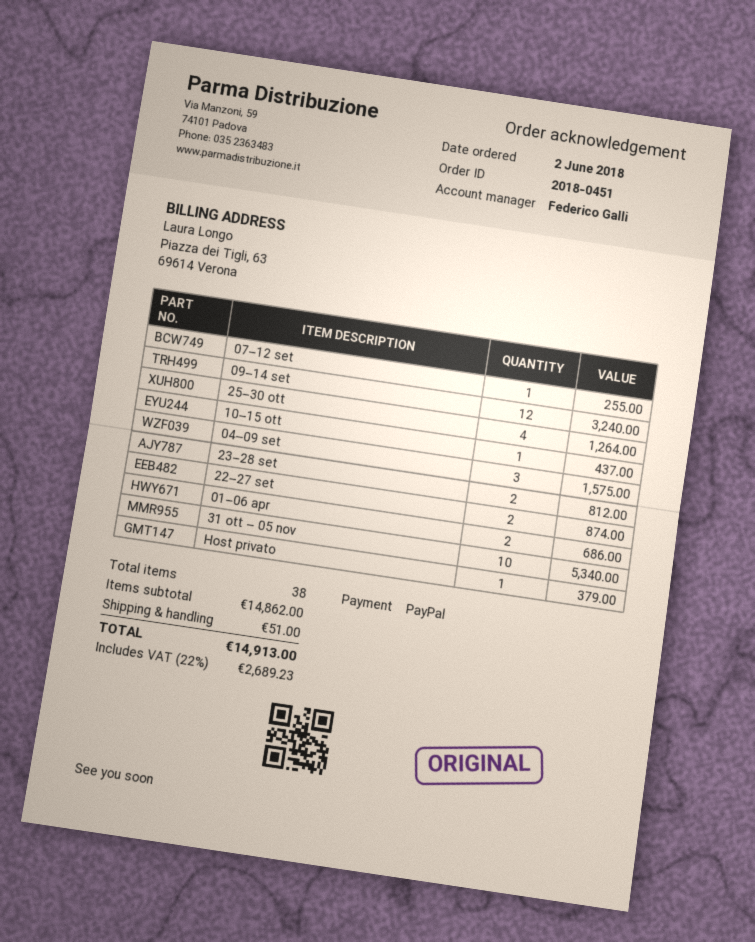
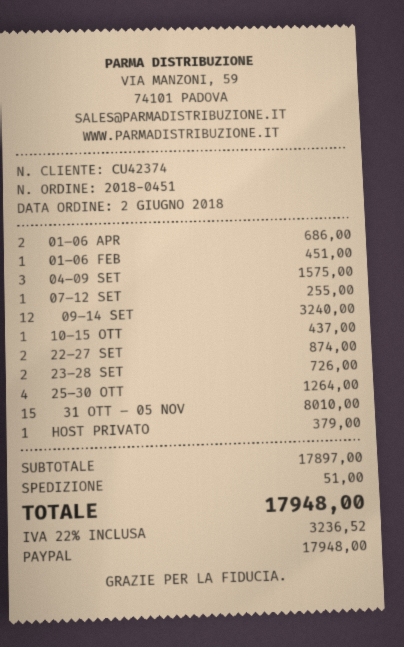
23–28 set: 2 for 812.00 -> 2 for 726.00
31 ott – 05 nov: 10 for 5340.00 -> 15 for 8010.00
01–06 FEB: none -> 1 for 451.00
subtotal: 14862.00 -> 17897.00
tax: 22% = 2689.23 -> 22% = 3236.52
total: 14913.00 -> 17948.00

